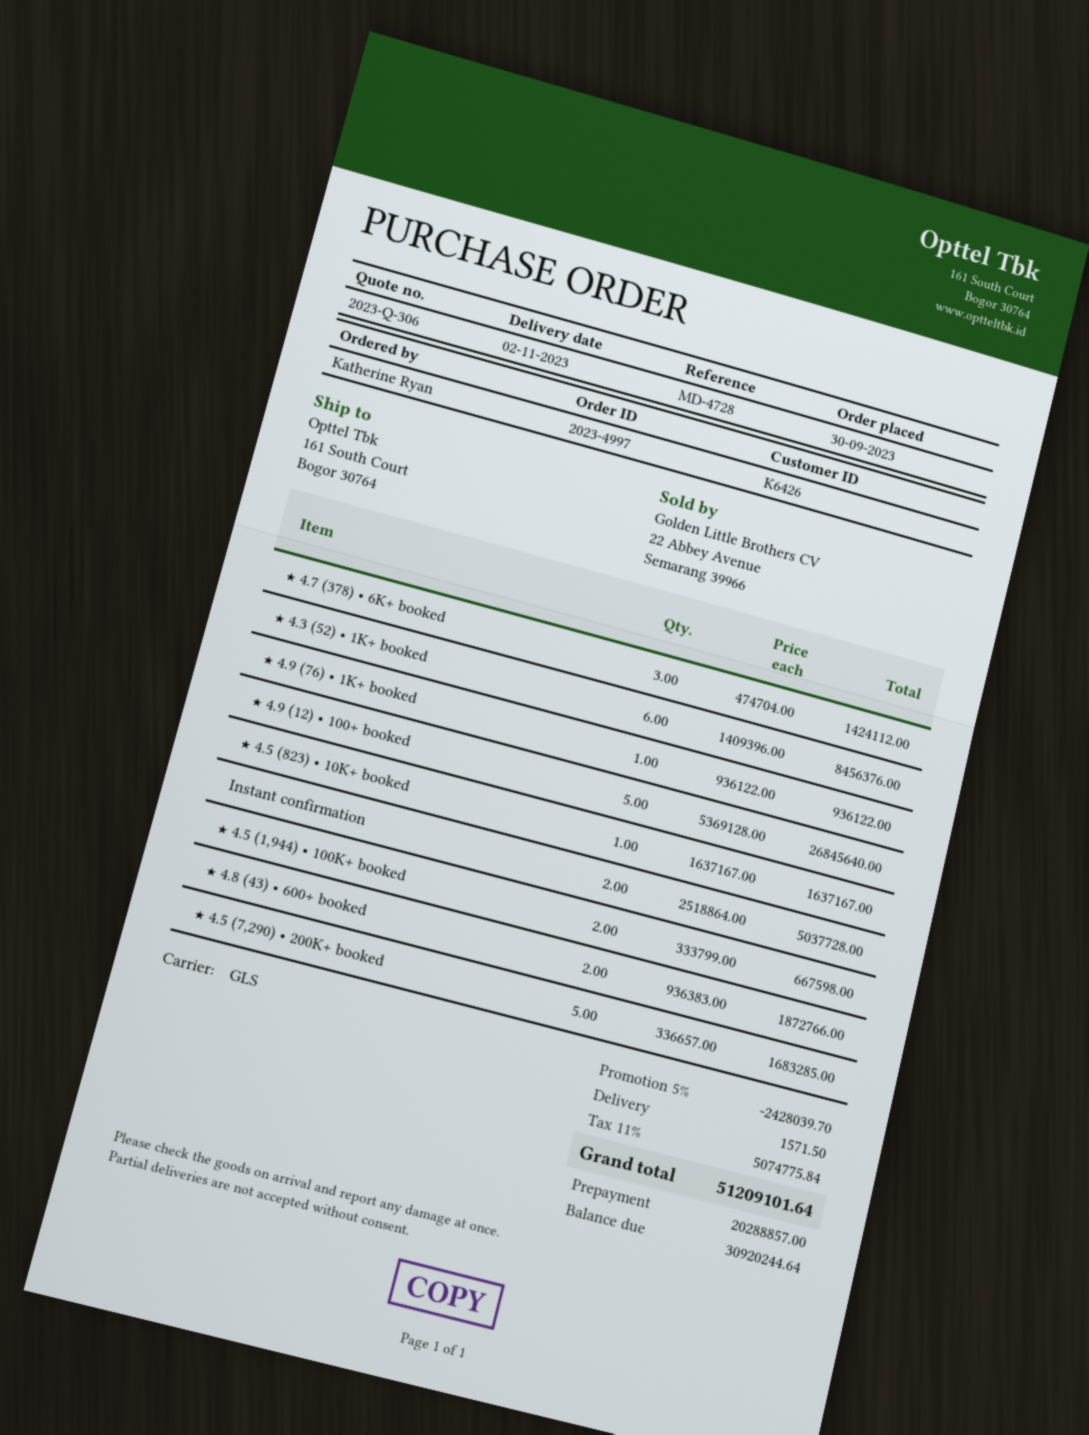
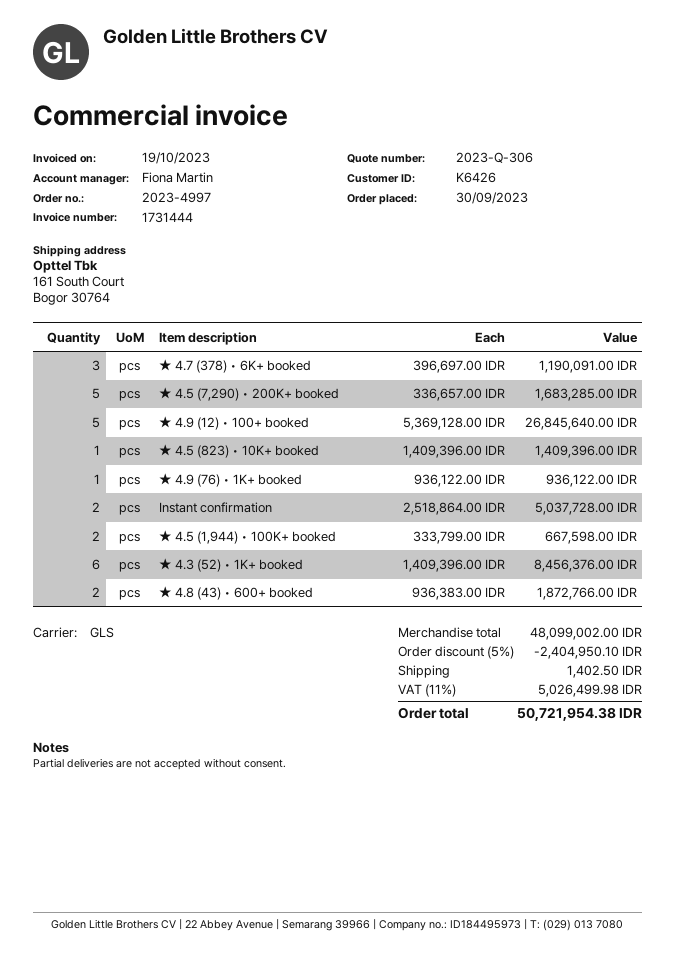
★ 4.7 (378) • 6K+ booked: 3 x 474704.00 = 1424112.00 -> 3 x 396697.00 = 1190091.00
★ 4.5 (823) • 10K+ booked: 1 x 1637167.00 = 1637167.00 -> 1 x 1409396.00 = 1409396.00
discount: 5% = 2428039.70 -> 5% = 2404950.10
shipping: 1571.50 -> 1402.50
tax: 11% = 5074775.84 -> 11% = 5026499.98
total: 51209101.64 -> 50721954.38

